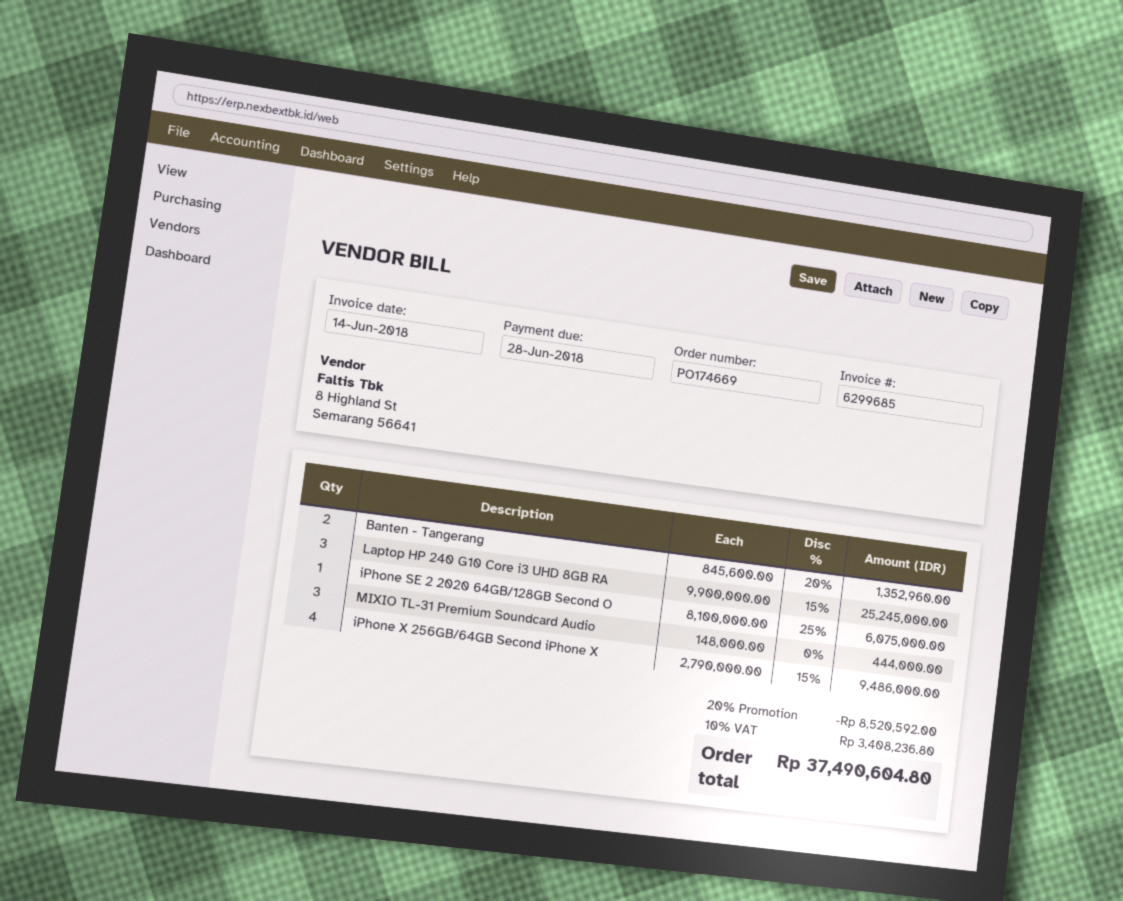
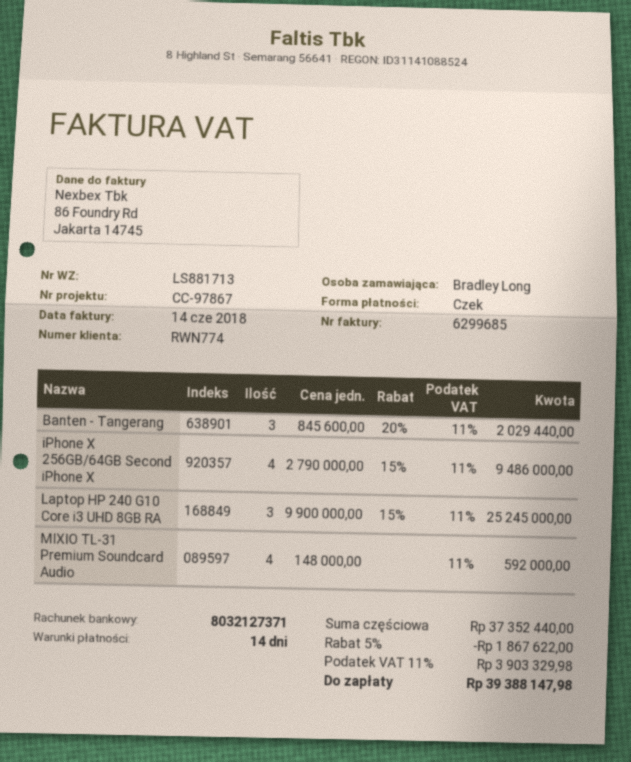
Banten - Tangerang: 2 x 845600.00 - 20% = 1352960.00 -> 3 x 845600.00 - 20% = 2029440.00
iPhone SE 2 2020 64GB/128GB Second O: 1 x 8100000.00 - 25% = 6075000.00 -> none
MIXIO TL-31 Premium Soundcard Audio: 3 x 148000.00 = 444000.00 -> 4 x 148000.00 = 592000.00
discount: 20% = 8520592.00 -> 5% = 1867622.00
tax: 10% = 3408236.80 -> 11% = 3903329.98
total: 37490604.80 -> 39388147.98

